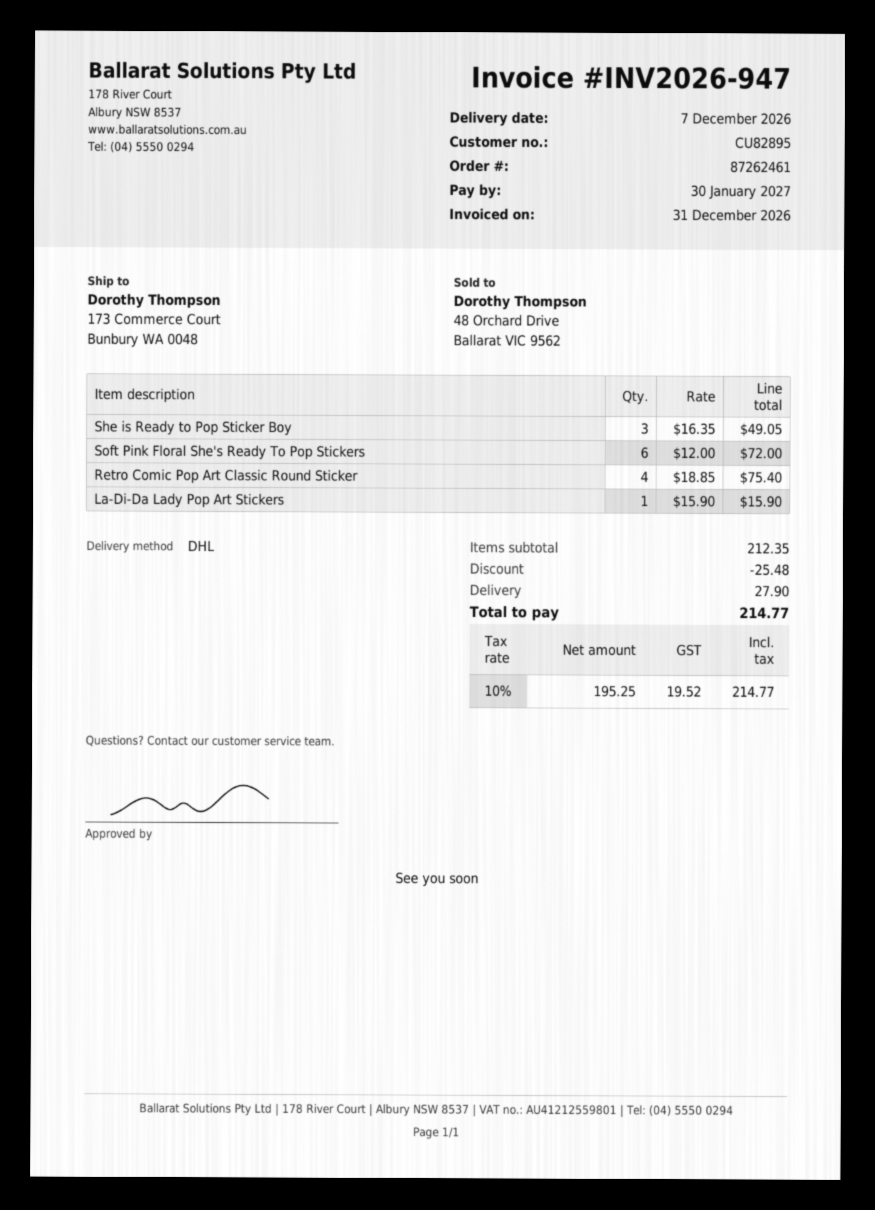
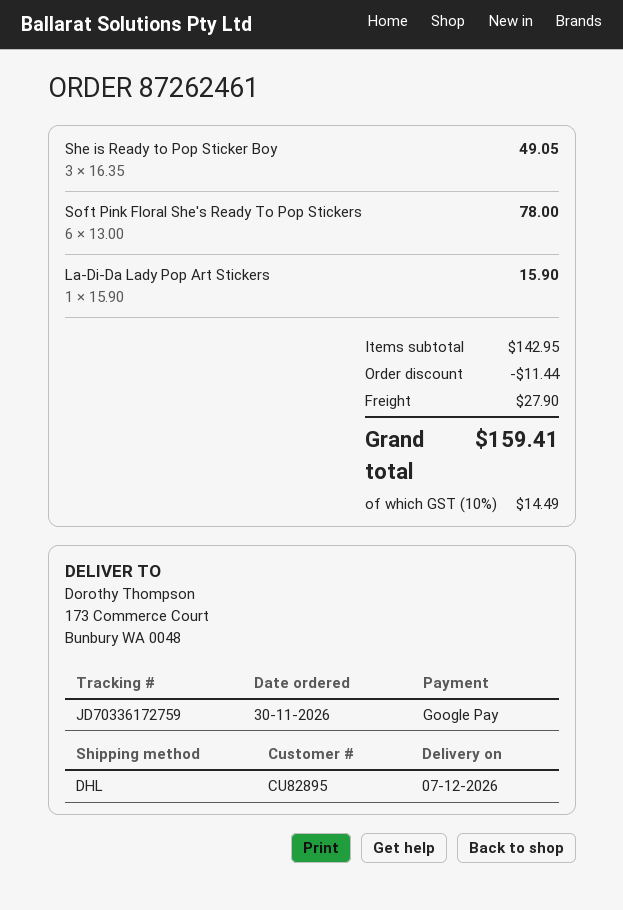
Soft Pink Floral She's Ready To Pop Stickers: 6 x 12.00 = 72.00 -> 6 x 13.00 = 78.00
Retro Comic Pop Art Classic Round Sticker: 4 x 18.85 = 75.40 -> none
subtotal: 212.35 -> 142.95
discount: 25.48 -> 11.44
tax: 10% = 19.52 -> 10% = 14.49
total: 214.77 -> 159.41

